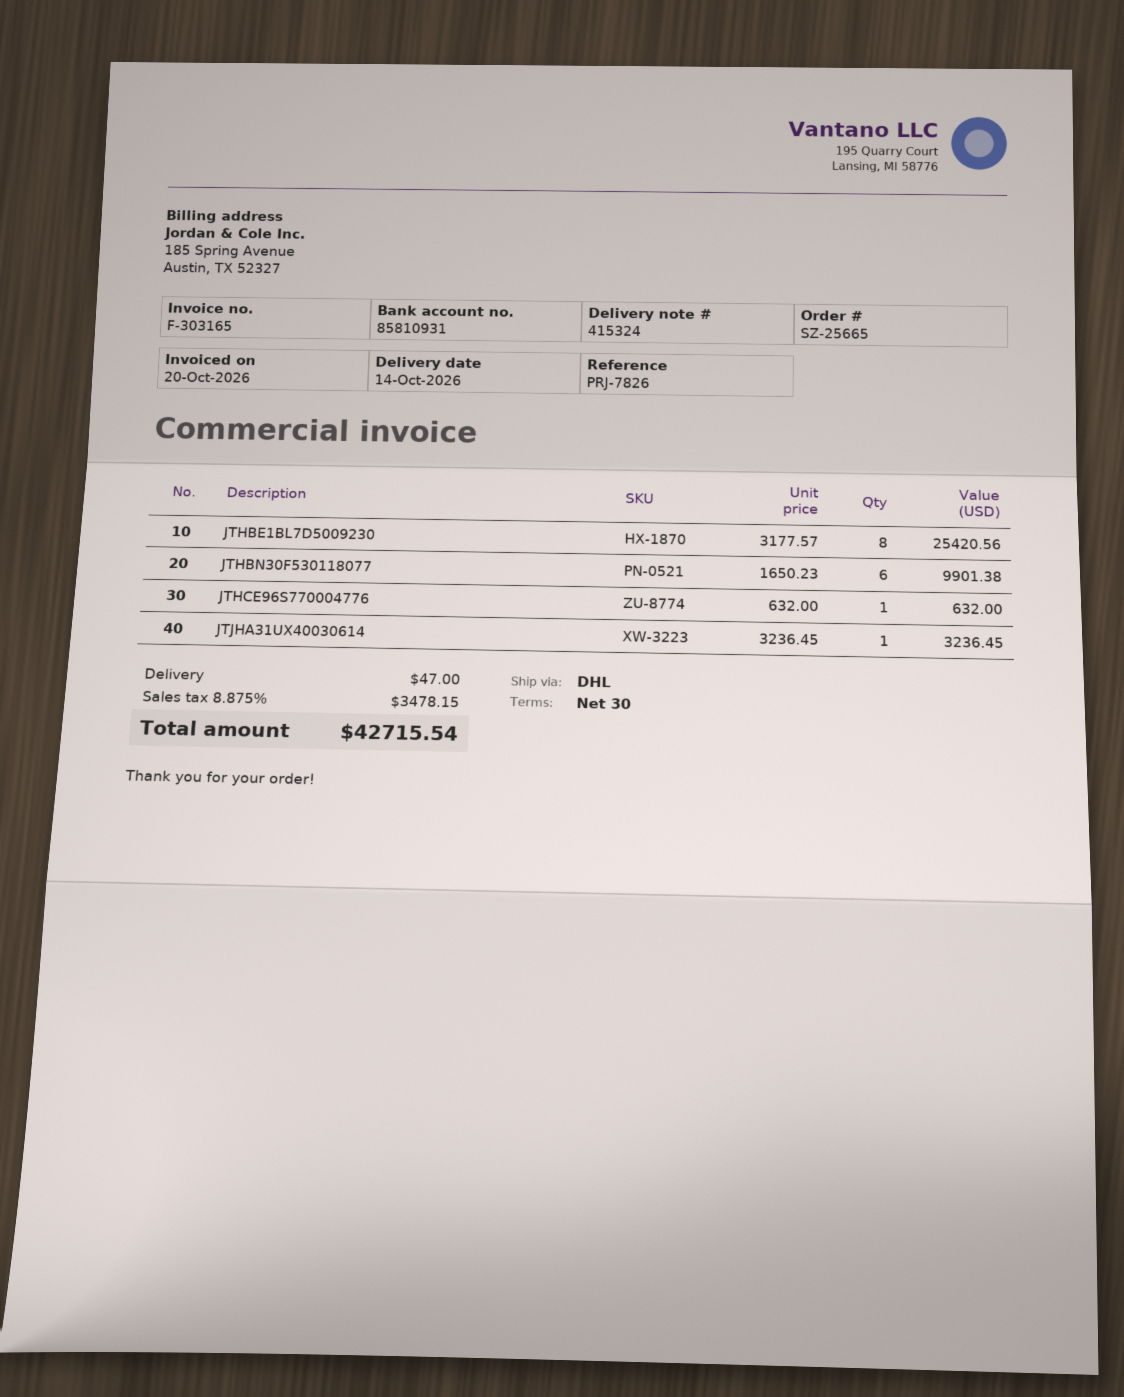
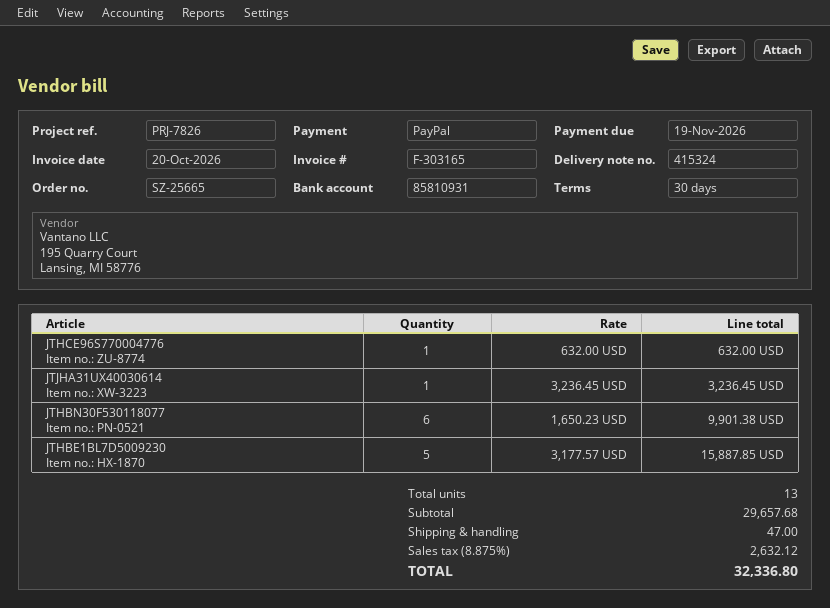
JTHBE1BL7D5009230: 8 x 3177.57 = 25420.56 -> 5 x 3177.57 = 15887.85
tax: 8.875% = 3478.15 -> 8.875% = 2632.12
total: 42715.54 -> 32336.80

